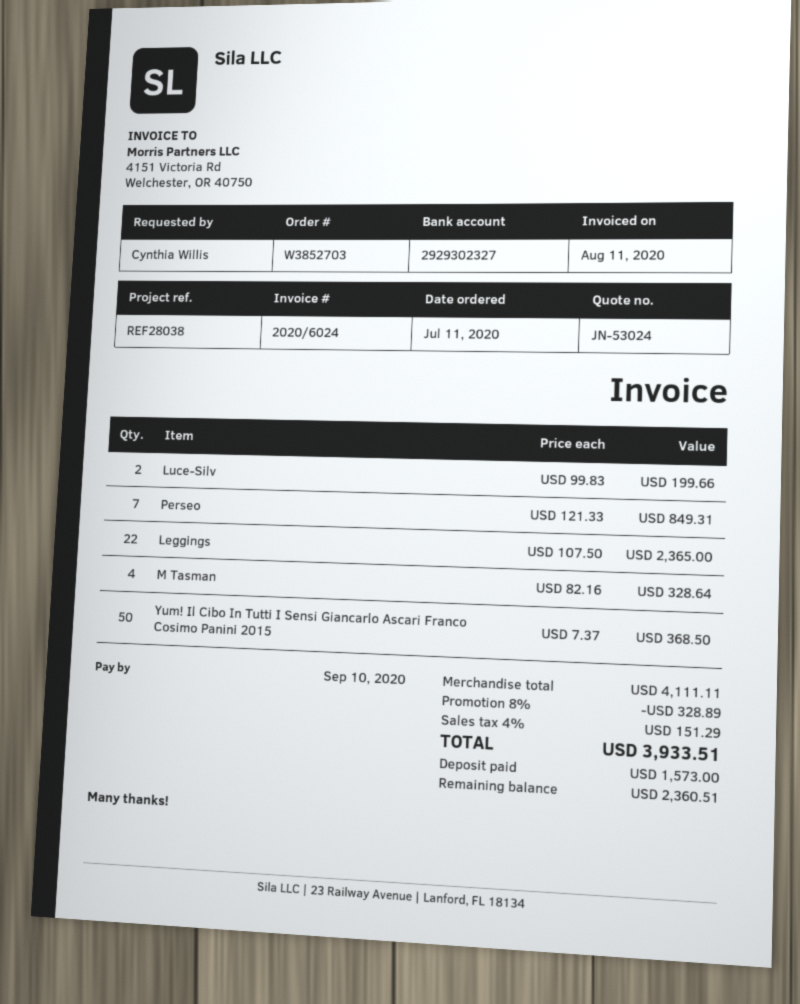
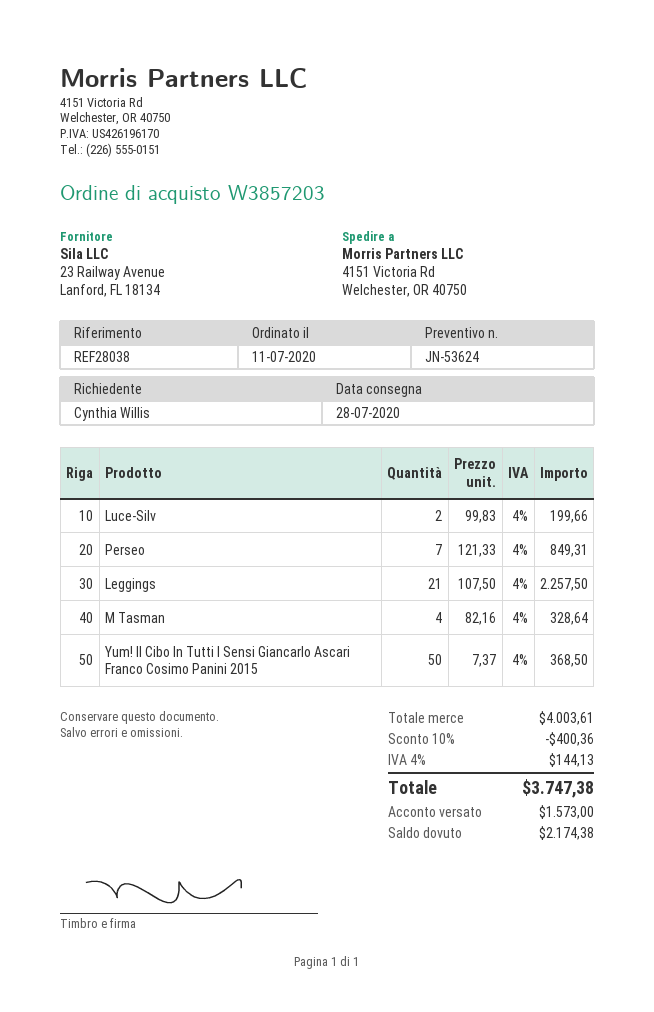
quote number: JN-53024 -> JN-53624
order number: W3852703 -> W3857203
Leggings: 22 x 107.50 = 2365.00 -> 21 x 107.50 = 2257.50
subtotal: 4111.11 -> 4003.61
discount: 8% = 328.89 -> 10% = 400.36
tax: 4% = 151.29 -> 4% = 144.13
total: 3933.51 -> 3747.38
balance: 2360.51 -> 2174.38

